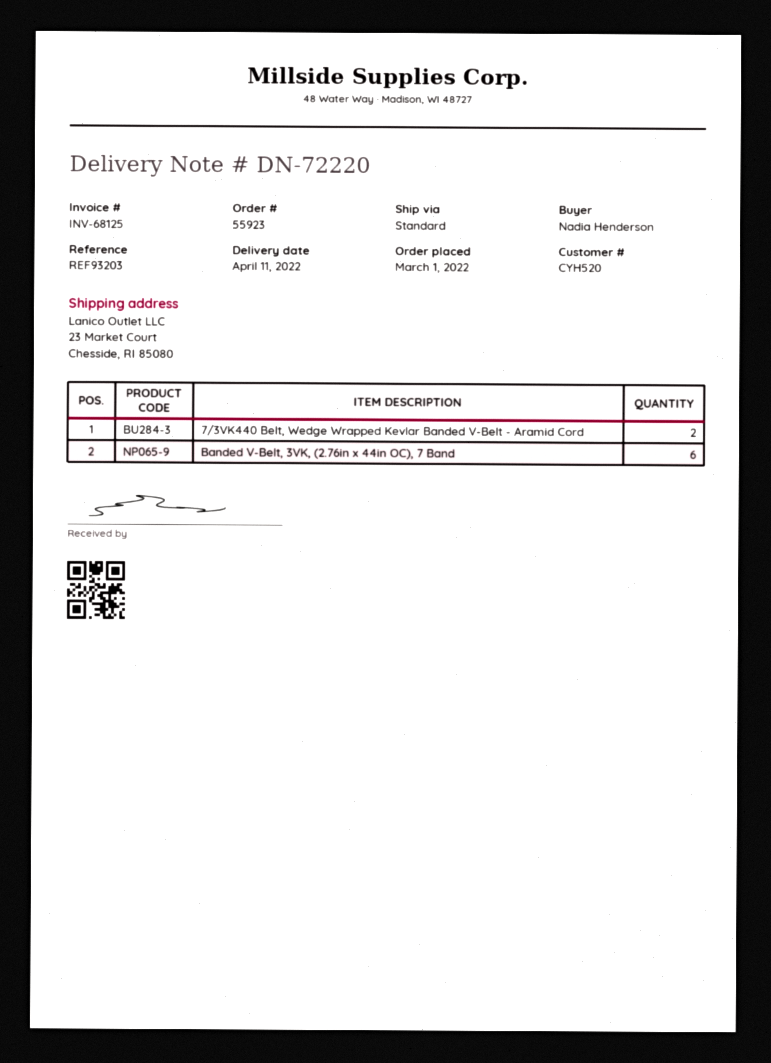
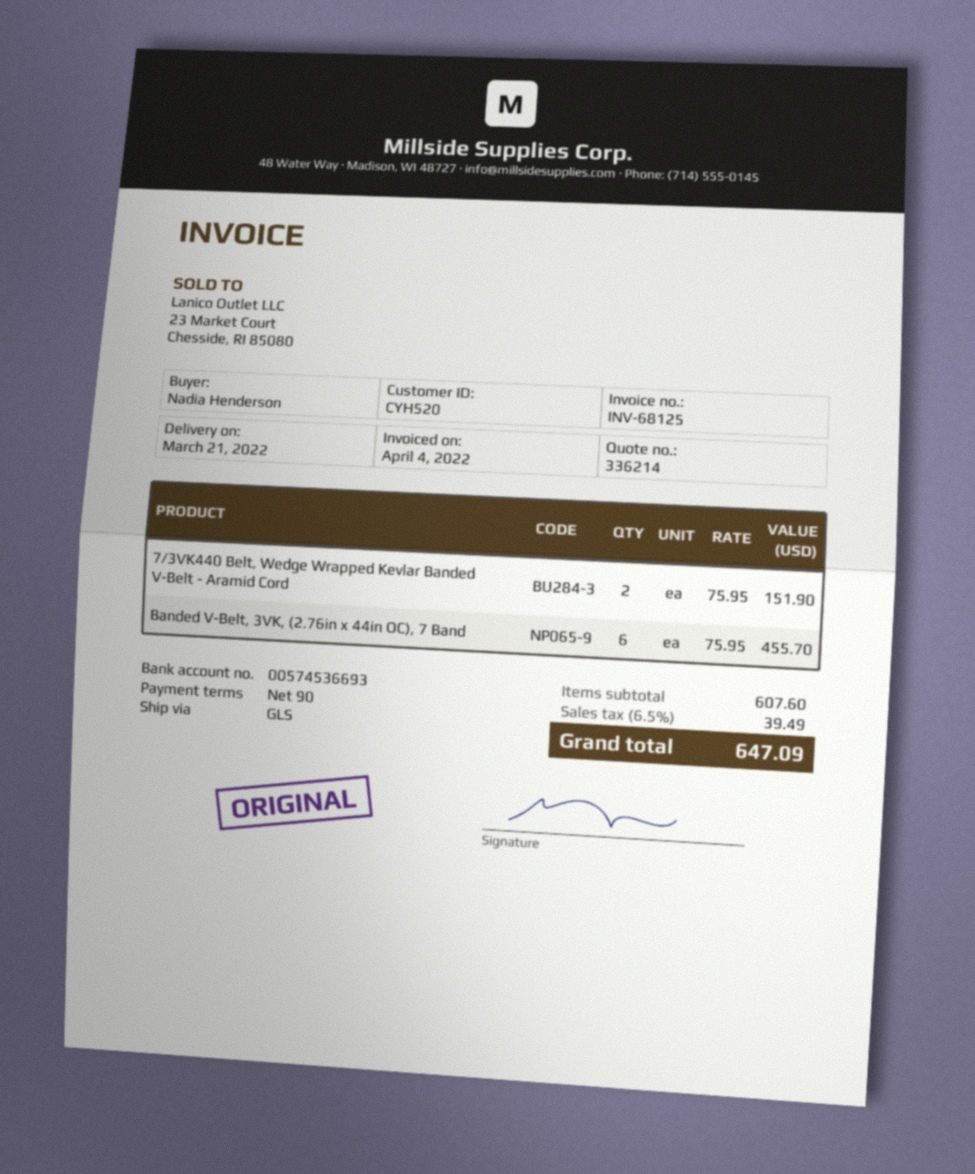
delivery date: 2022-04-11 -> 2022-03-21
shipping method: standard -> GLS

